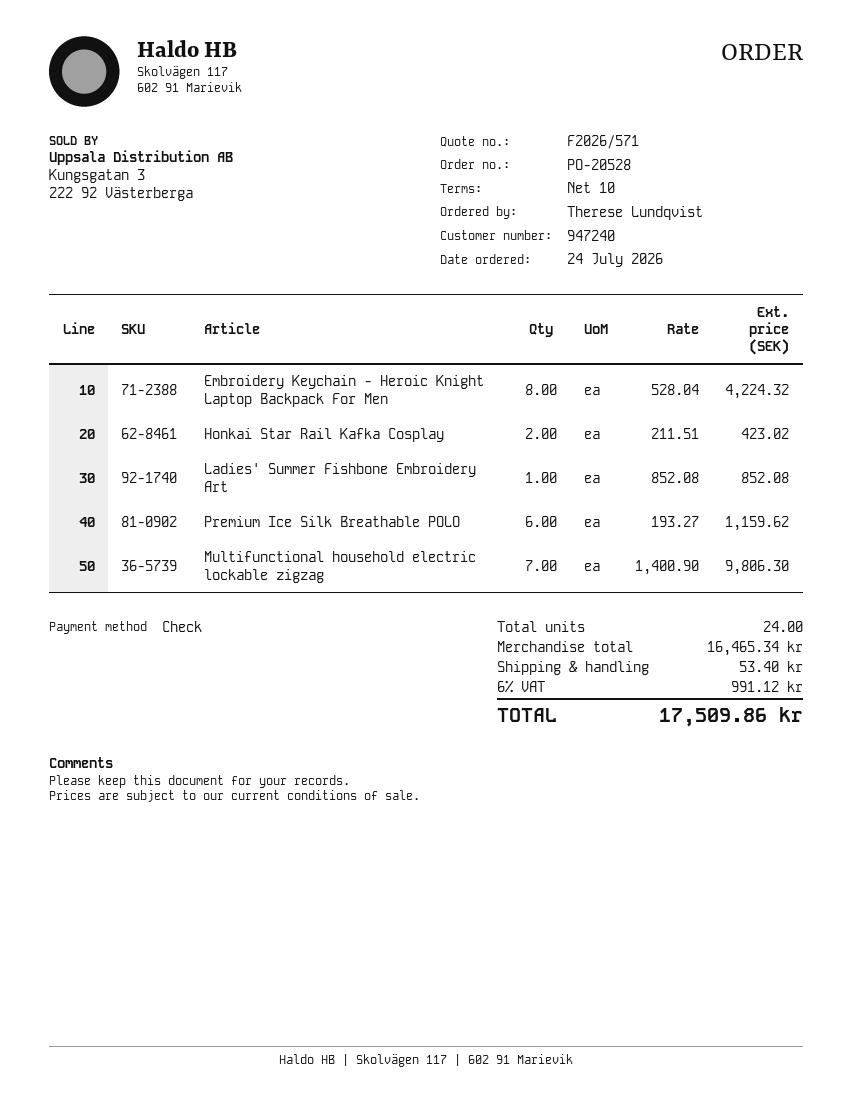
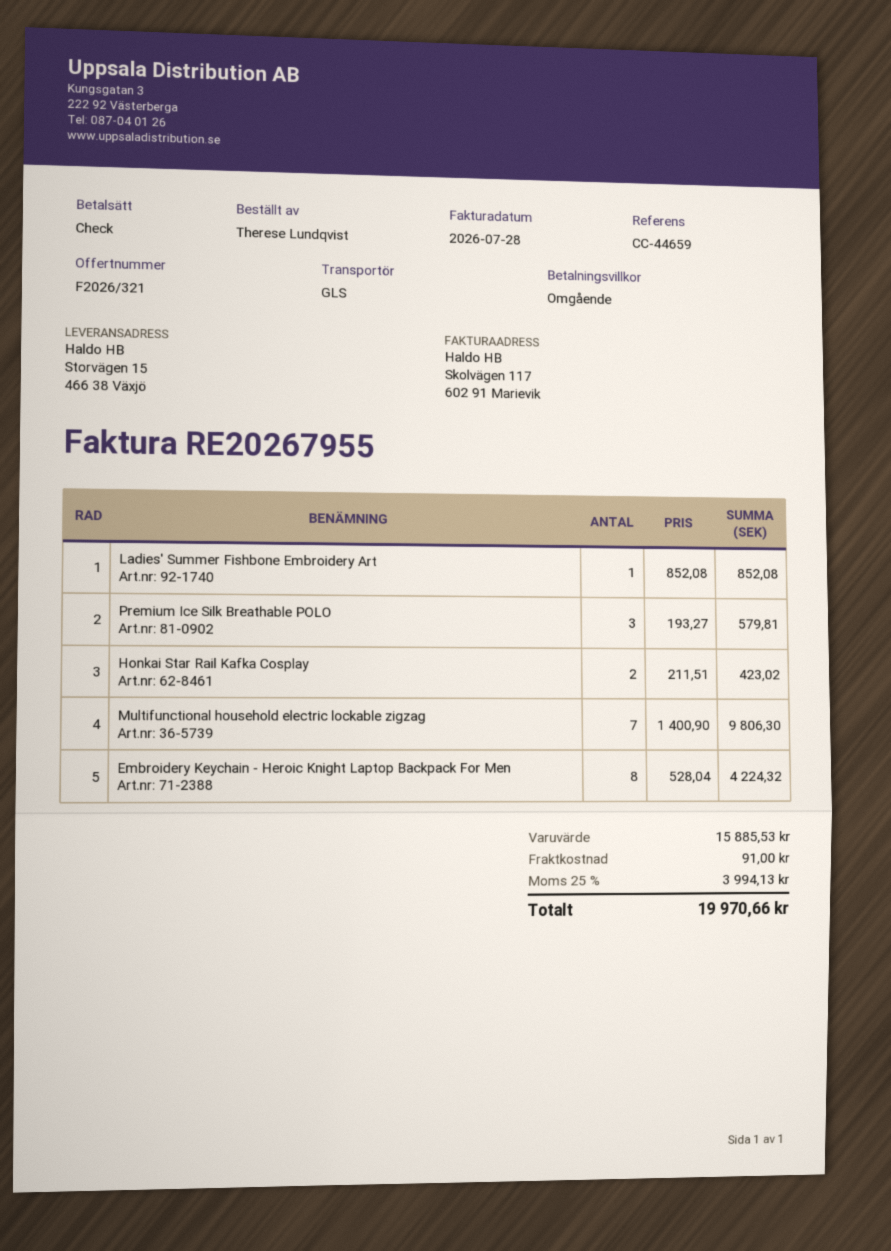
quote number: F2026/571 -> F2026/321
payment terms: 10 days -> on receipt
Premium Ice Silk Breathable POLO: 6 x 193.27 = 1159.62 -> 3 x 193.27 = 579.81
subtotal: 16465.34 -> 15885.53
shipping: 53.40 -> 91.00
tax: 6% = 991.12 -> 25% = 3994.13
total: 17509.86 -> 19970.66

